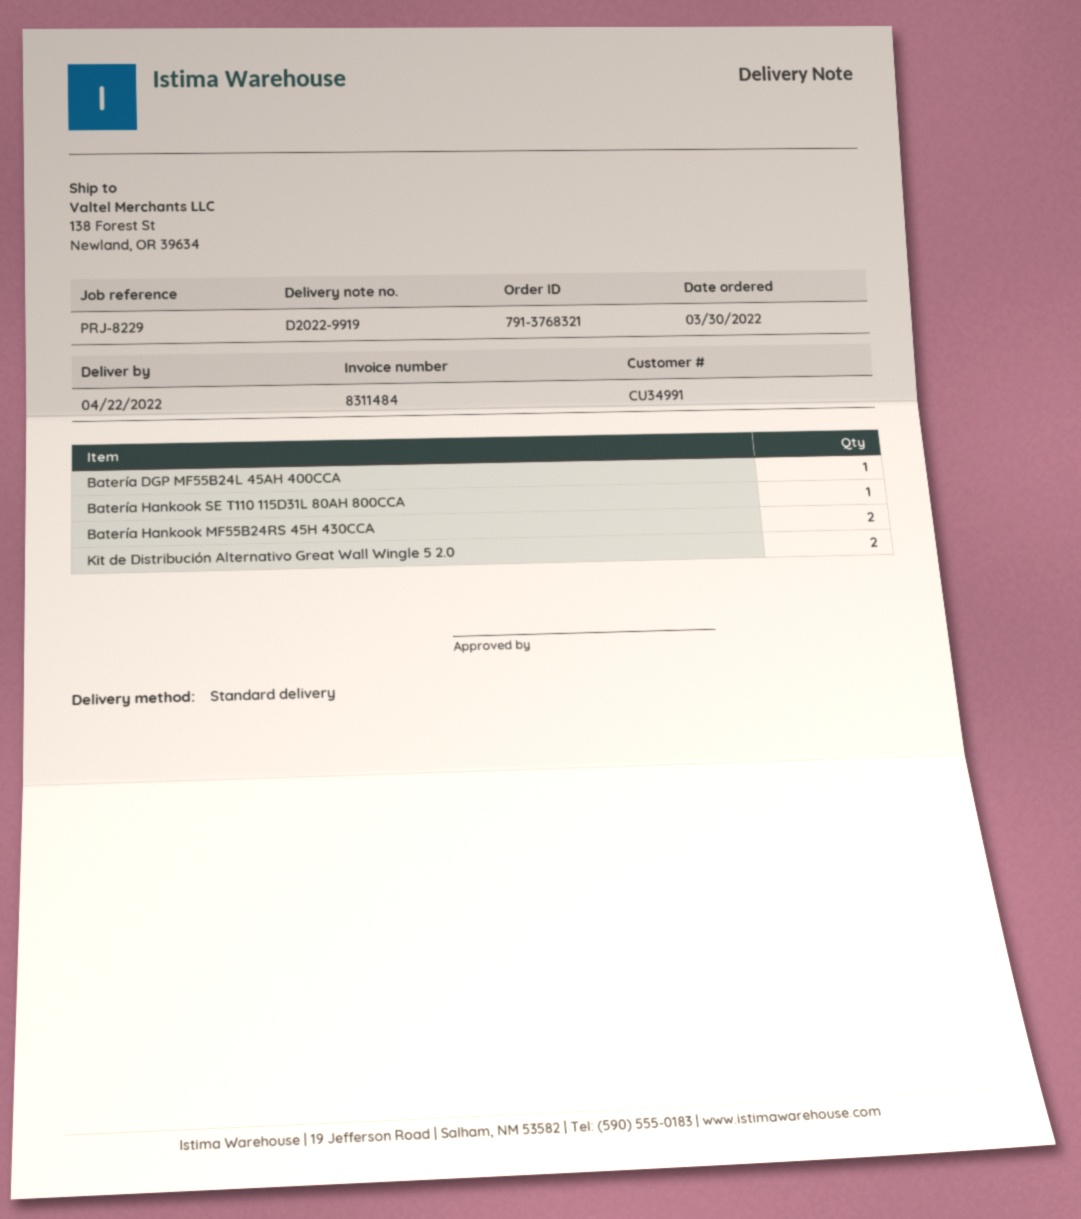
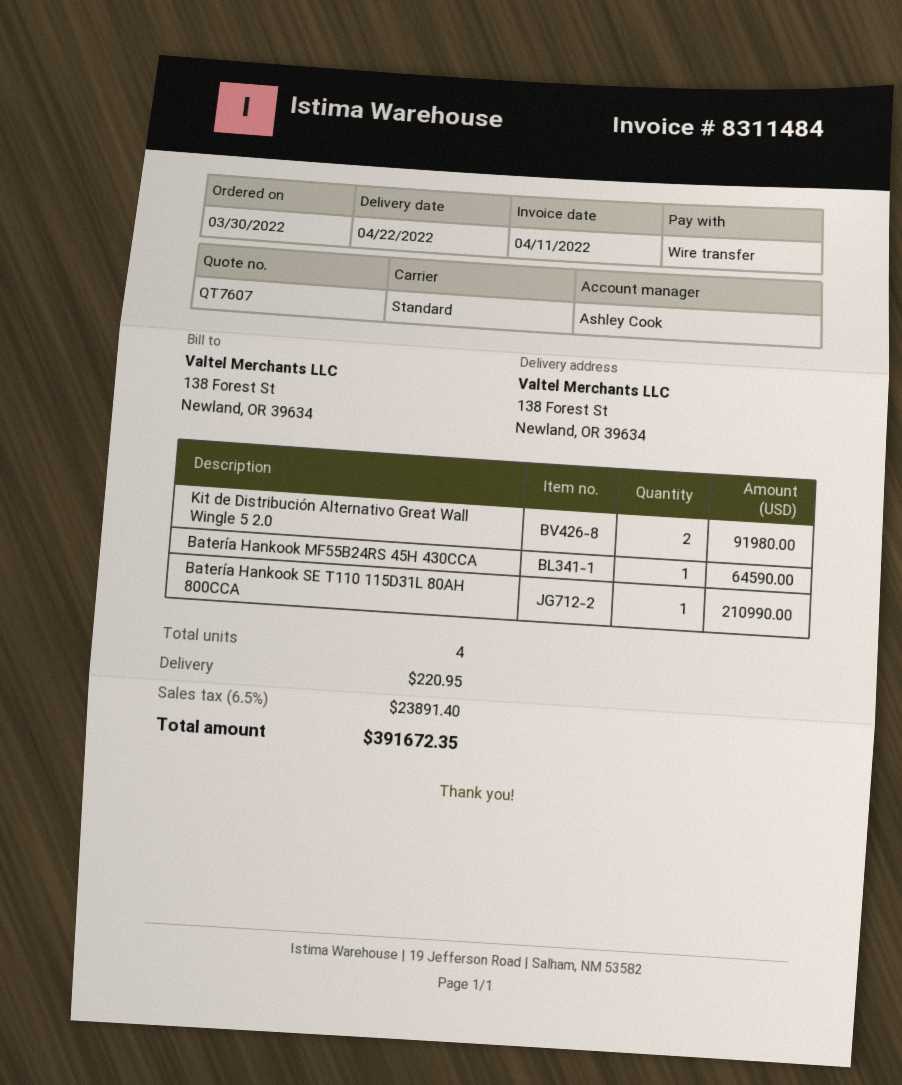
Batería DGP MF55B24L 45AH 400CCA: 1 -> none
Batería Hankook MF55B24RS 45H 430CCA: 2 -> 1

